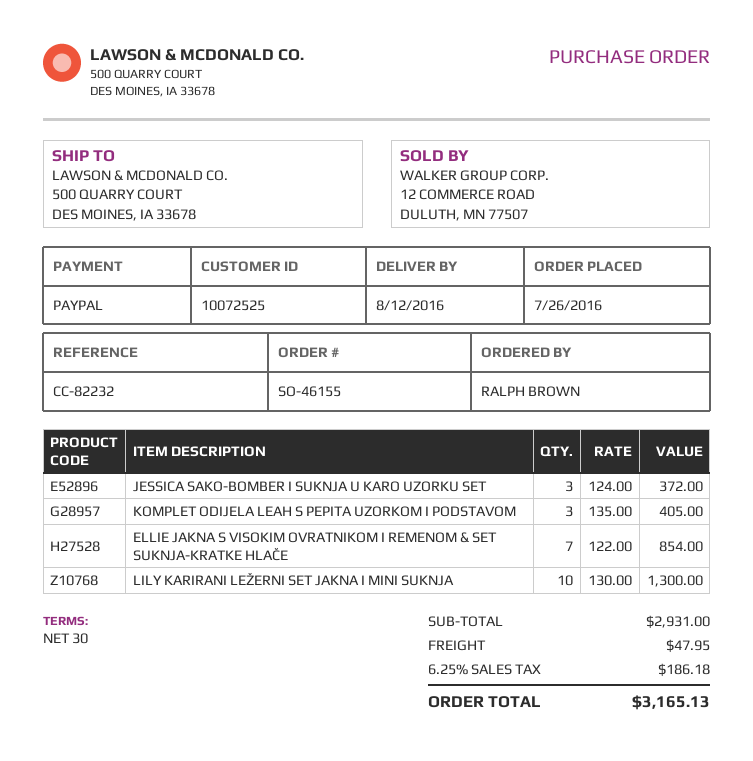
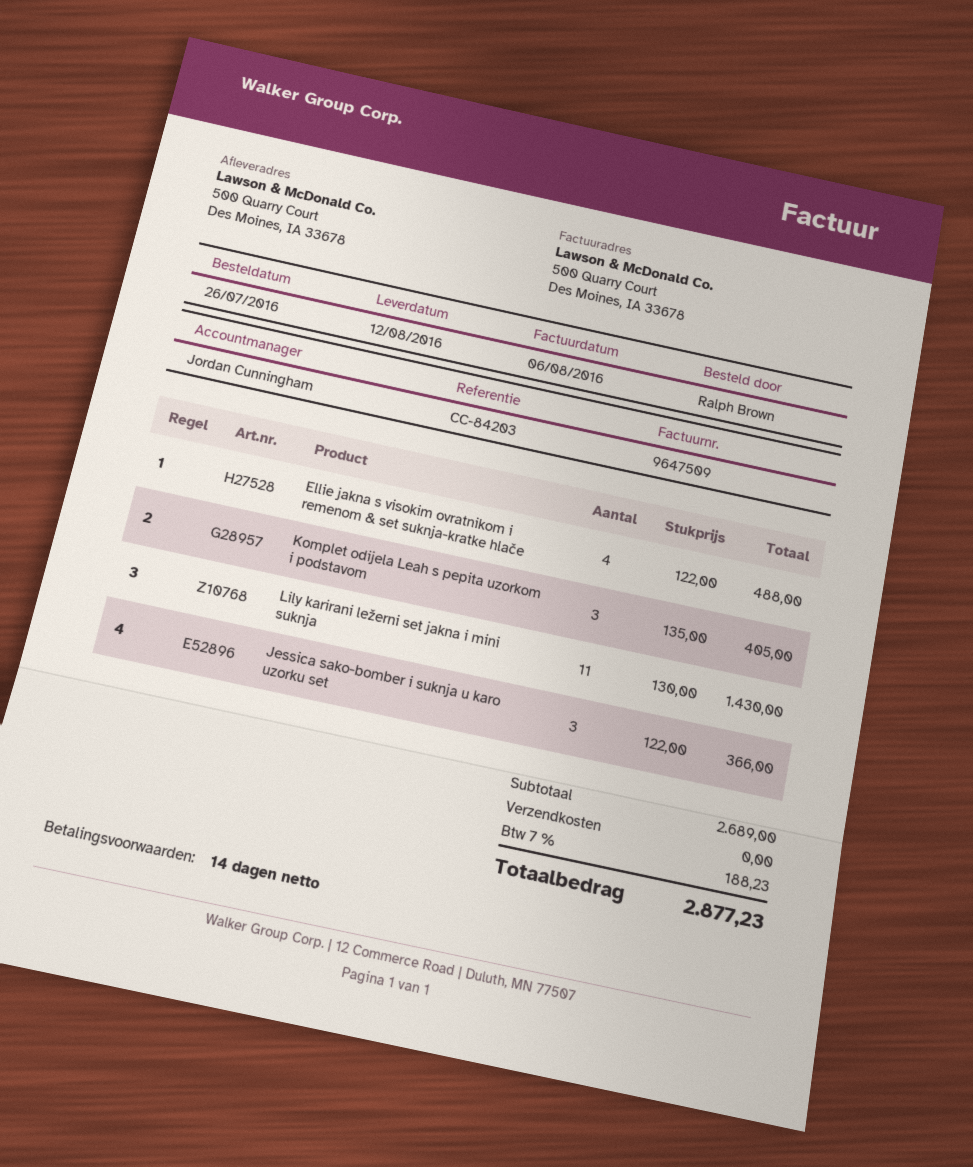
payment terms: 30 days -> 14 days
reference: CC-82232 -> CC-84203
JESSICA SAKO-BOMBER I SUKNJA U KARO UZORKU SET: 3 x 124.00 = 372.00 -> 3 x 122.00 = 366.00
ELLIE JAKNA S VISOKIM OVRATNIKOM I REMENOM & SET SUKNJA-KRATKE HLAČE: 7 x 122.00 = 854.00 -> 4 x 122.00 = 488.00
LILY KARIRANI LEŽERNI SET JAKNA I MINI SUKNJA: 10 x 130.00 = 1300.00 -> 11 x 130.00 = 1430.00
subtotal: 2931.00 -> 2689.00
shipping: 47.95 -> 0.00
tax: 6.25% = 186.18 -> 7% = 188.23
total: 3165.13 -> 2877.23

